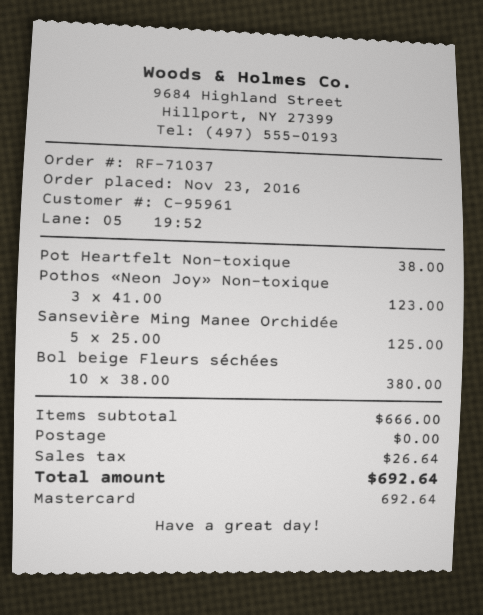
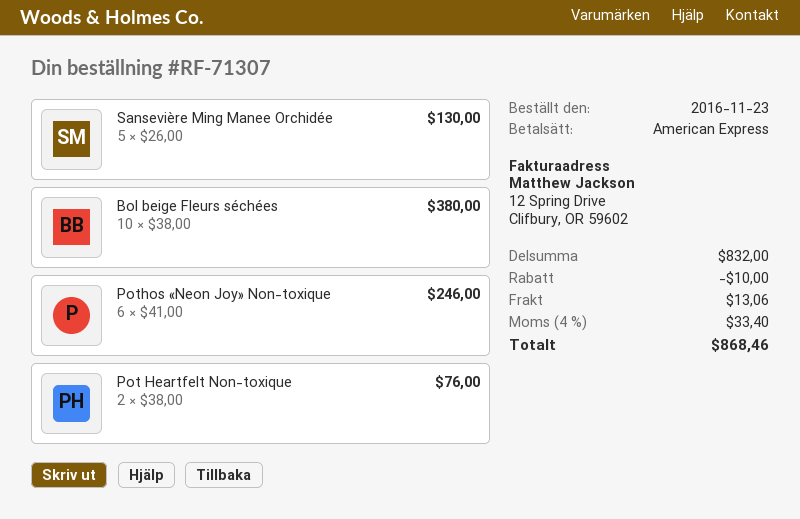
order number: RF-71037 -> RF-71307
payment method: Mastercard -> American Express
Pot Heartfelt Non-toxique: 1 x 38.00 = 38.00 -> 2 x 38.00 = 76.00
Pothos «Neon Joy» Non-toxique: 3 x 41.00 = 123.00 -> 6 x 41.00 = 246.00
Sansevière Ming Manee Orchidée: 5 x 25.00 = 125.00 -> 5 x 26.00 = 130.00
subtotal: 666.00 -> 832.00
discount: none -> 10.00
shipping: 0.00 -> 13.06
tax: 26.64 -> 33.40
total: 692.64 -> 868.46

